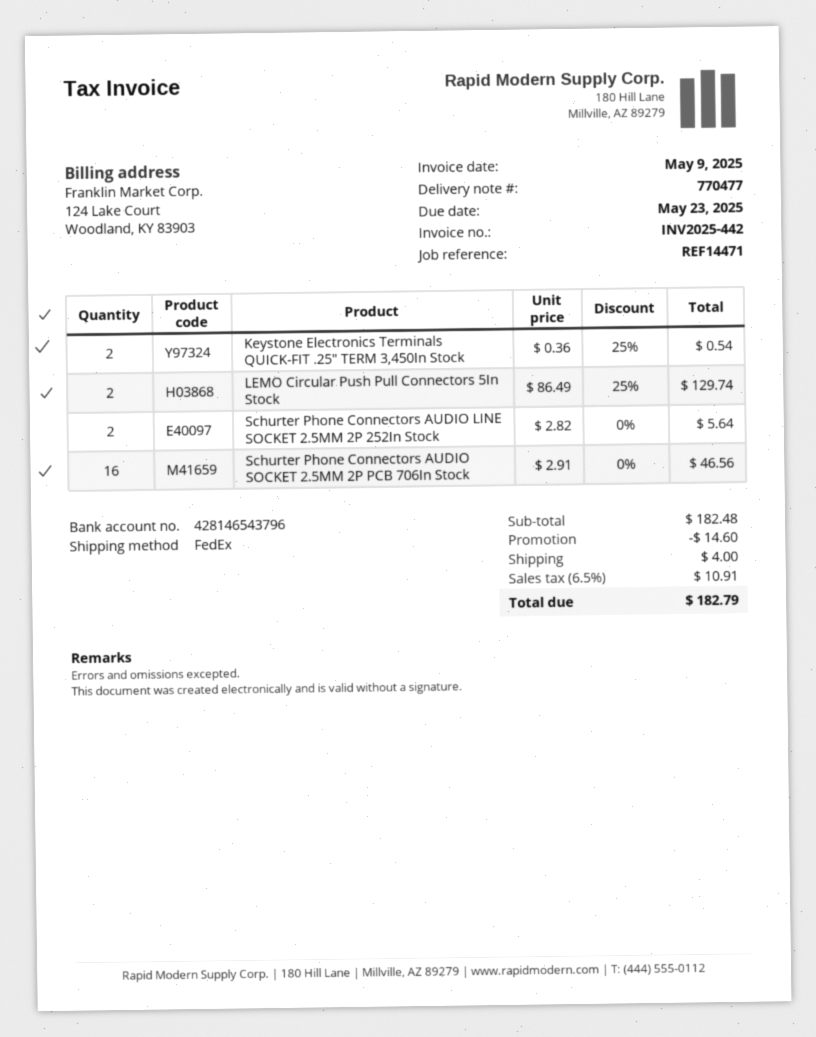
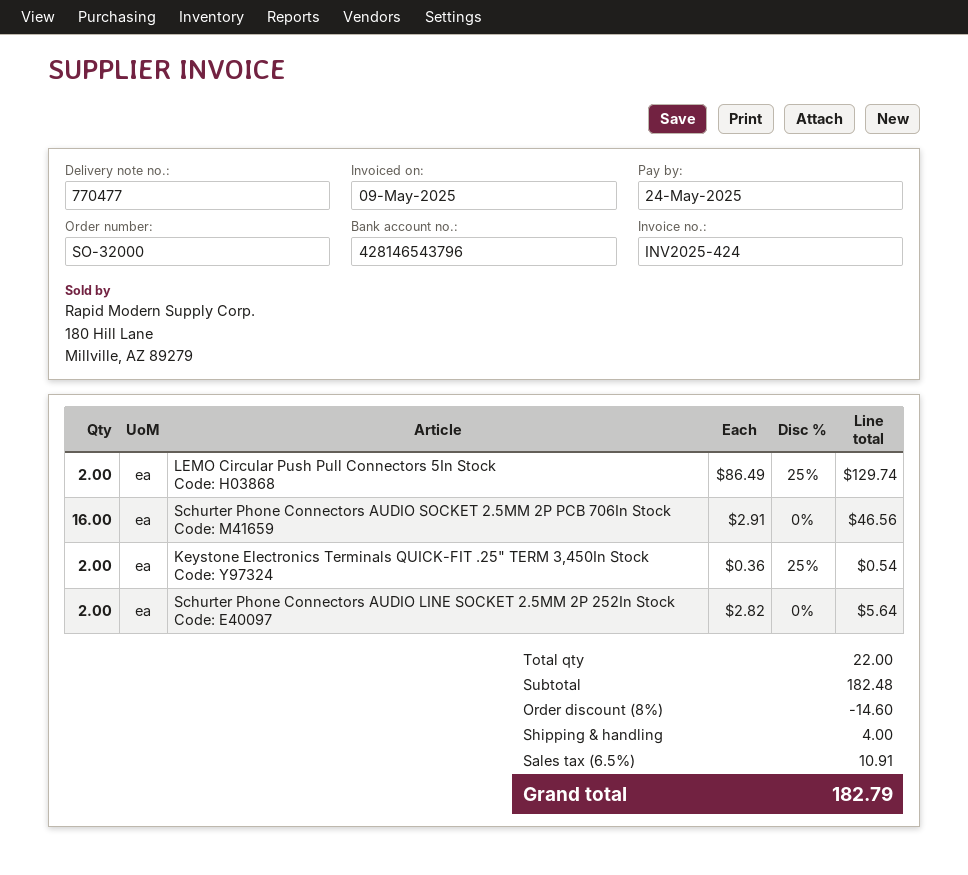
invoice number: INV2025-442 -> INV2025-424
due date: 2025-05-23 -> 2025-05-24

